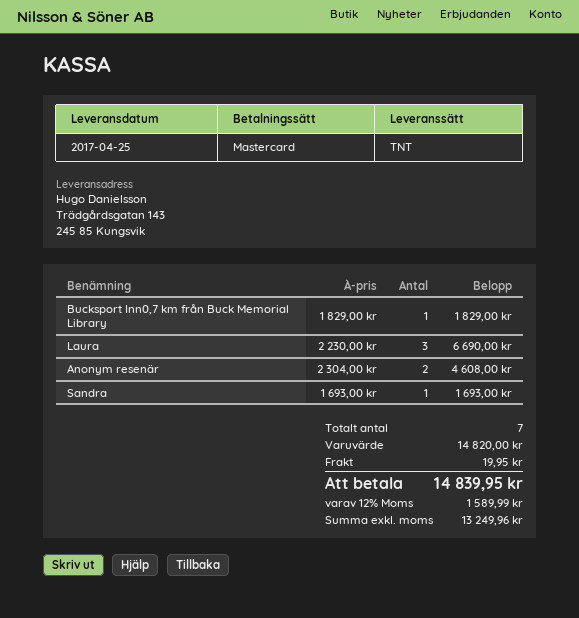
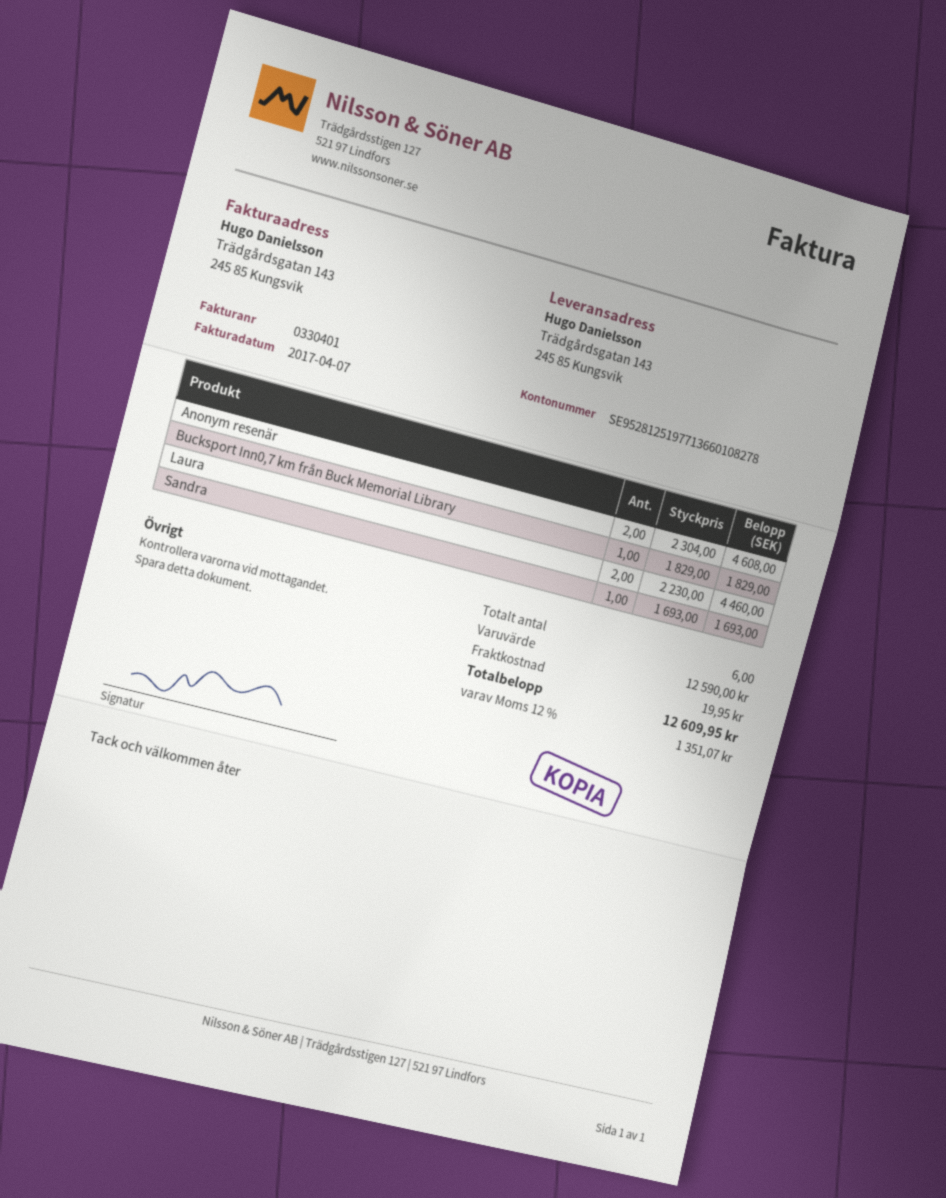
Laura: 3 x 2230.00 = 6690.00 -> 2 x 2230.00 = 4460.00
total quantity: 7 -> 6
subtotal: 14820.00 -> 12590.00
tax: 12% = 1589.99 -> 12% = 1351.07
total: 14839.95 -> 12609.95

